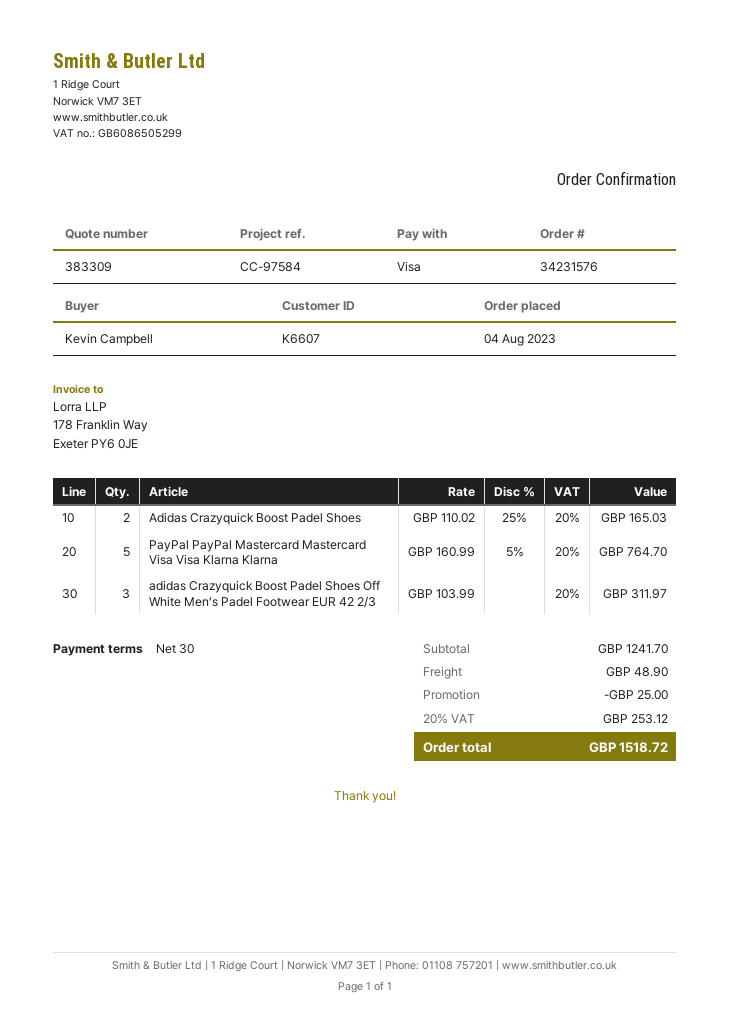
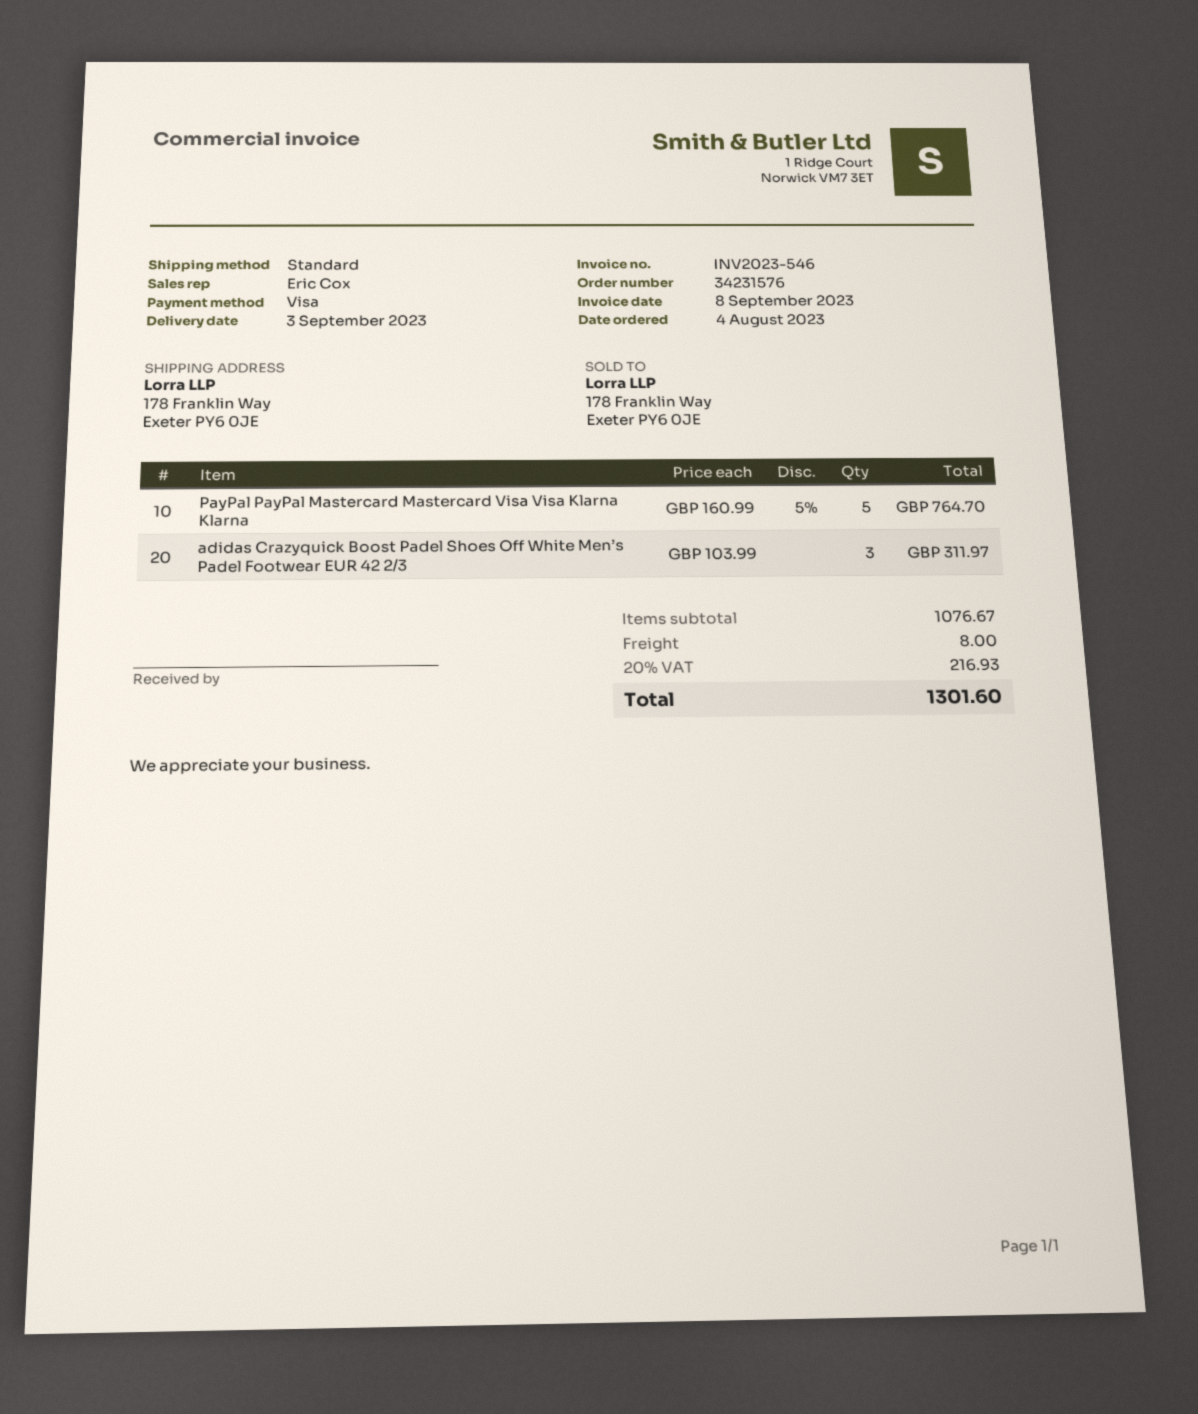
Adidas Crazyquick Boost Padel Shoes: 2 x 110.02 - 25% = 165.03 -> none
subtotal: 1241.70 -> 1076.67
discount: 25.00 -> none
shipping: 48.90 -> 8.00
tax: 20% = 253.12 -> 20% = 216.93
total: 1518.72 -> 1301.60

